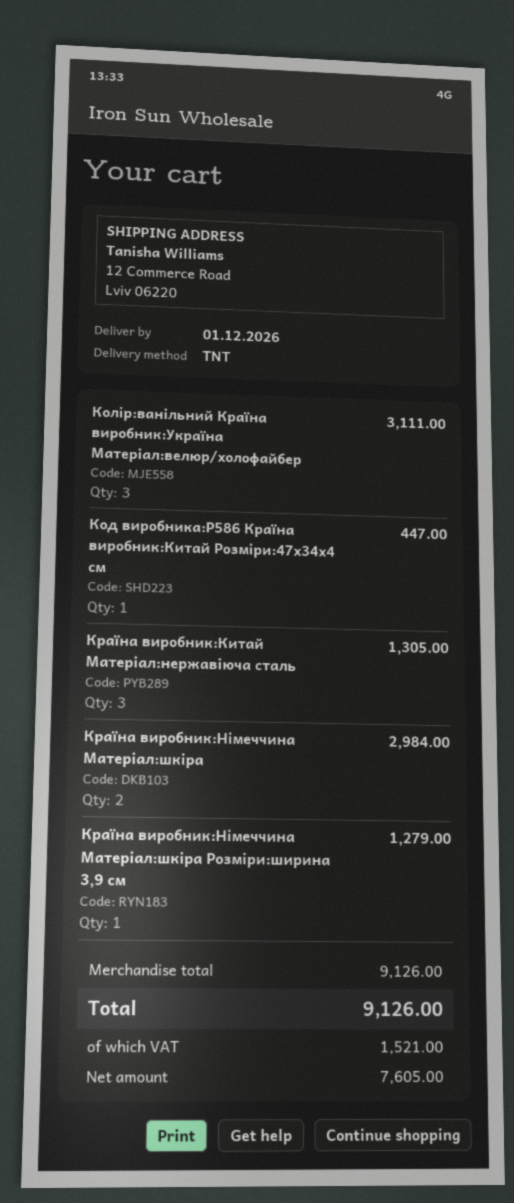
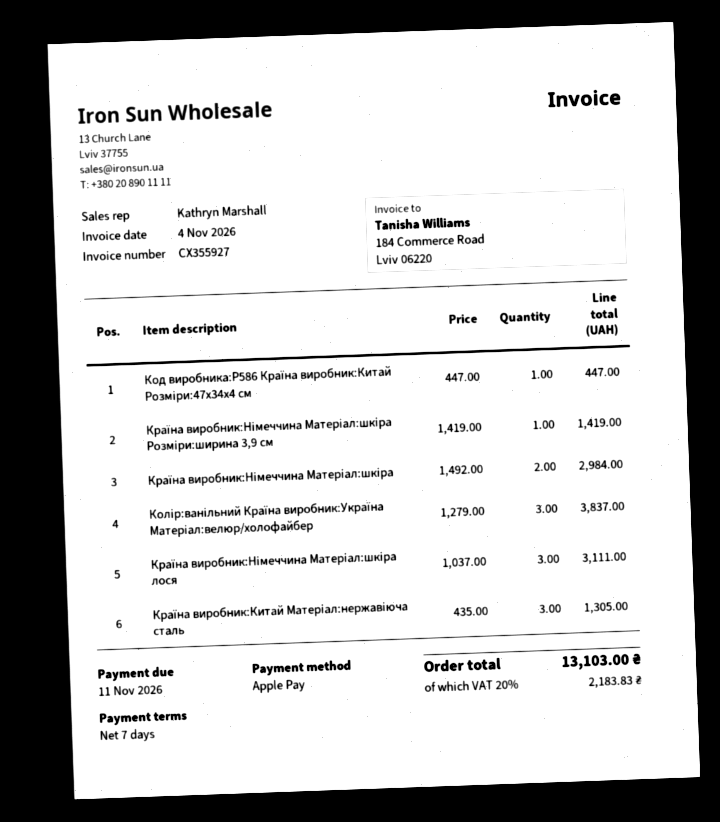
Колір:ванільний Країна виробник:Україна Матеріал:велюр/холофайбер: 3 for 3111.00 -> 3 for 3837.00
Країна виробник:Німеччина Матеріал:шкіра Розміри:ширина 3,9 см: 1 for 1279.00 -> 1 for 1419.00
Країна виробник:Німеччина Матеріал:шкіра лося: none -> 3 for 3111.00
tax: 1521.00 -> 2183.83
total: 9126.00 -> 13103.00

